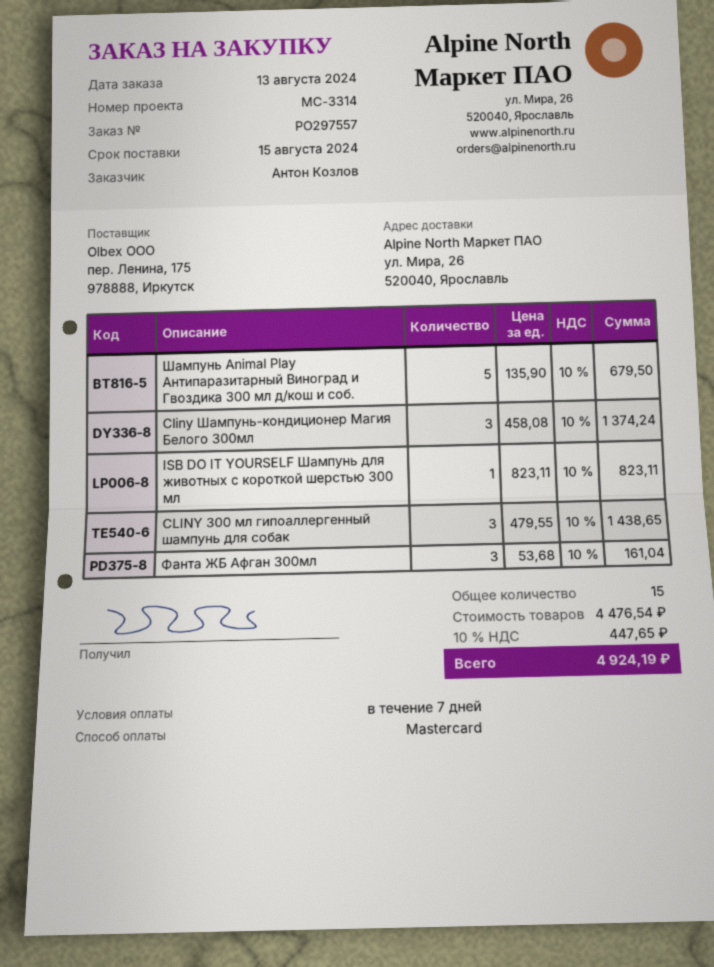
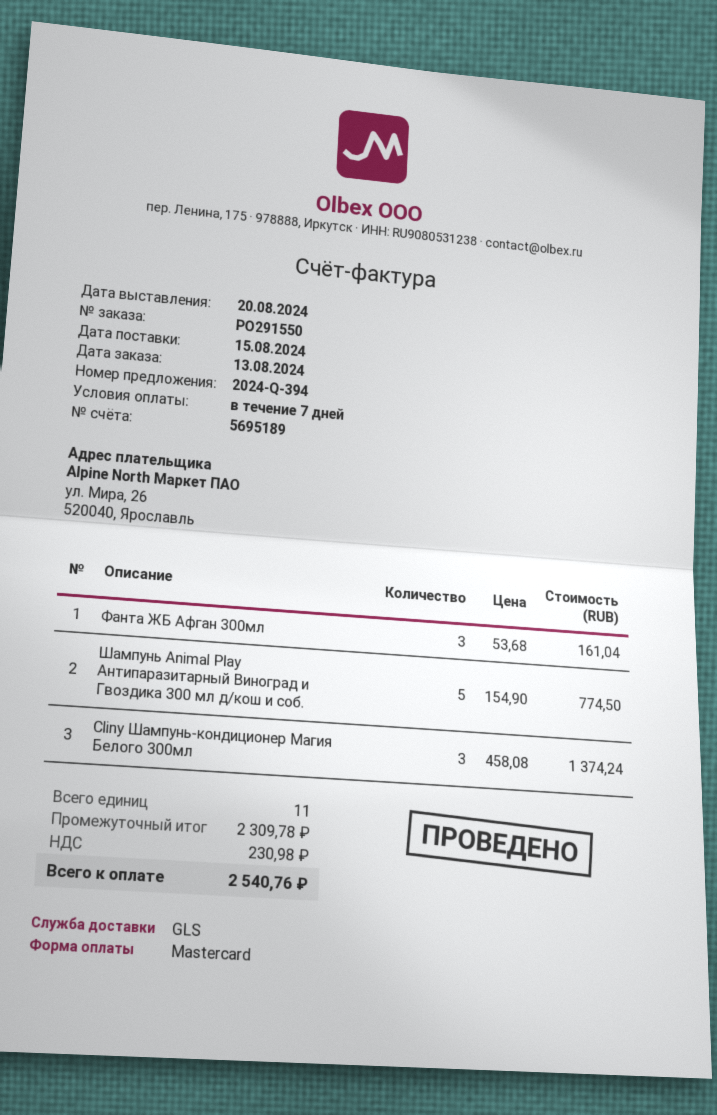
order number: PO297557 -> PO291550
Шампунь Animal Play Антипаразитарный Виноград и Гвоздика 300 мл д/кош и соб.: 5 x 135.90 = 679.50 -> 5 x 154.90 = 774.50
ISB DO IT YOURSELF Шампунь для животных с короткой шерстью 300 мл: 1 x 823.11 = 823.11 -> none
CLINY 300 мл гипоаллергенный шампунь для собак: 3 x 479.55 = 1438.65 -> none
total quantity: 15 -> 11
subtotal: 4476.54 -> 2309.78
tax: 447.65 -> 230.98
total: 4924.19 -> 2540.76

